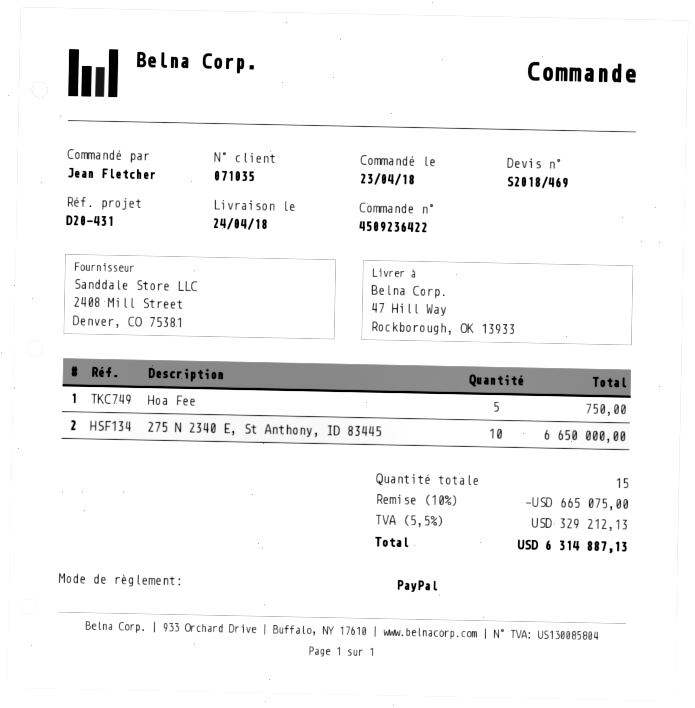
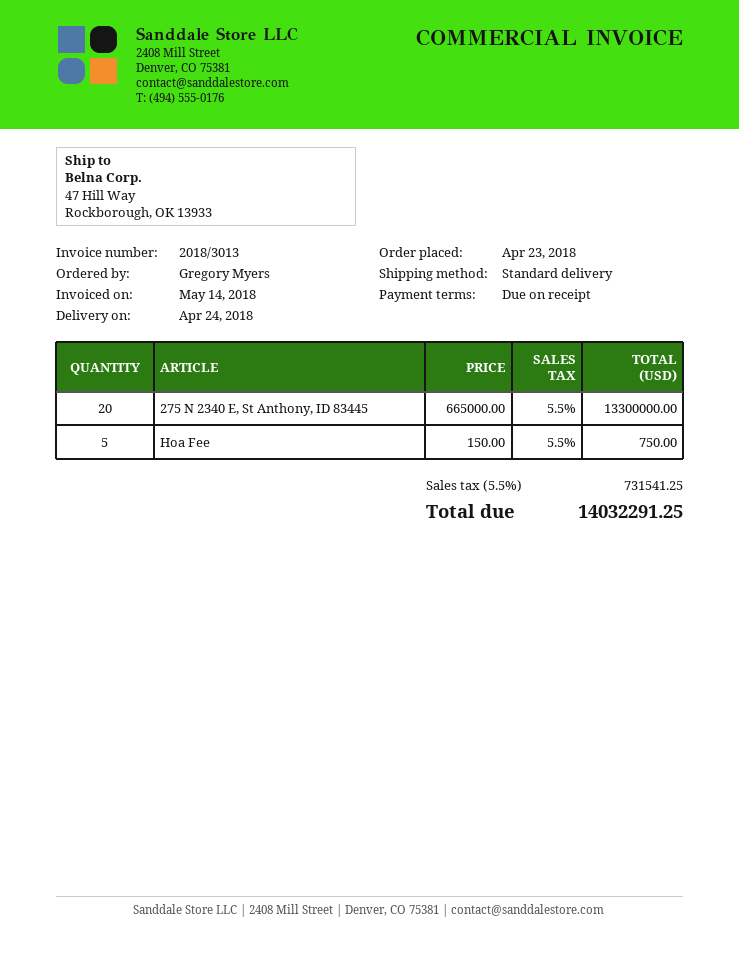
ordered by: Jean Fletcher -> Gregory Myers
275 N 2340 E, St Anthony, ID 83445: 10 for 6650000.00 -> 20 for 13300000.00
discount: 10% = 665075.00 -> none
tax: 5.5% = 329212.13 -> 5.5% = 731541.25
total: 6314887.13 -> 14032291.25

